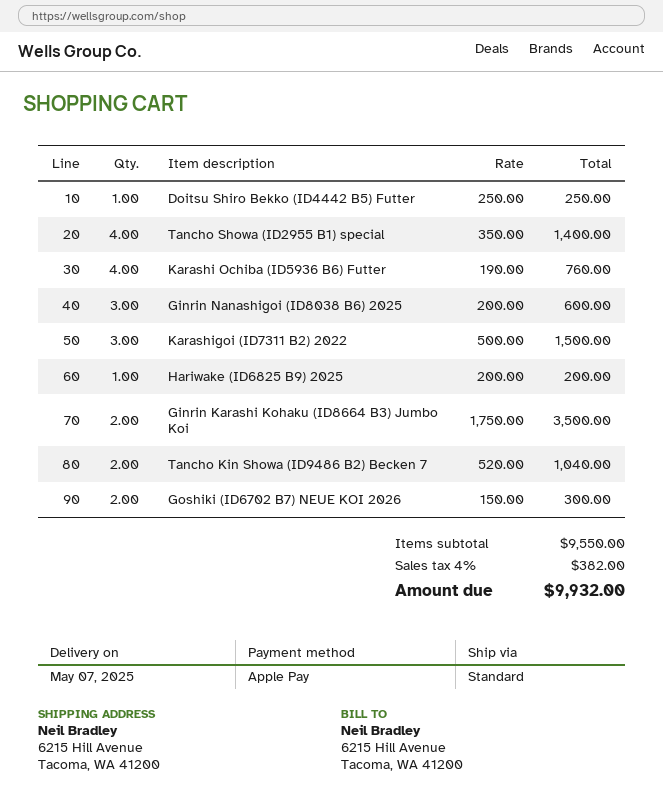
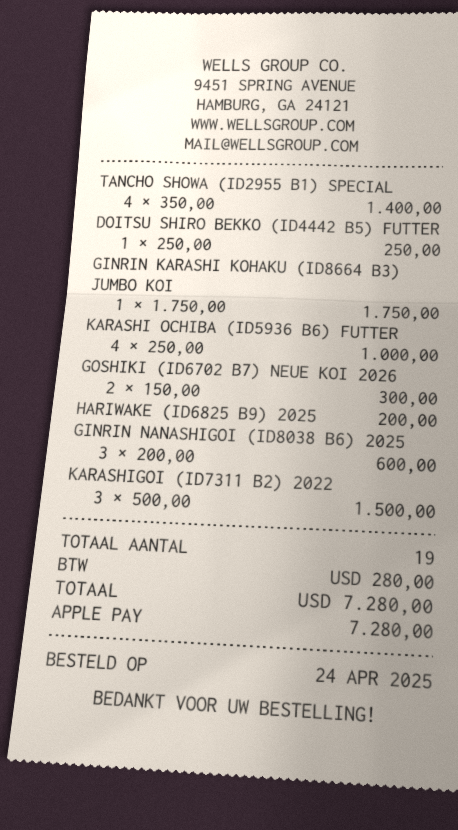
Karashi Ochiba (ID5936 B6) Futter: 4 x 190.00 = 760.00 -> 4 x 250.00 = 1000.00
Ginrin Karashi Kohaku (ID8664 B3) Jumbo Koi: 2 x 1750.00 = 3500.00 -> 1 x 1750.00 = 1750.00
Tancho Kin Showa (ID9486 B2) Becken 7: 2 x 520.00 = 1040.00 -> none
tax: 382.00 -> 280.00
total: 9932.00 -> 7280.00

